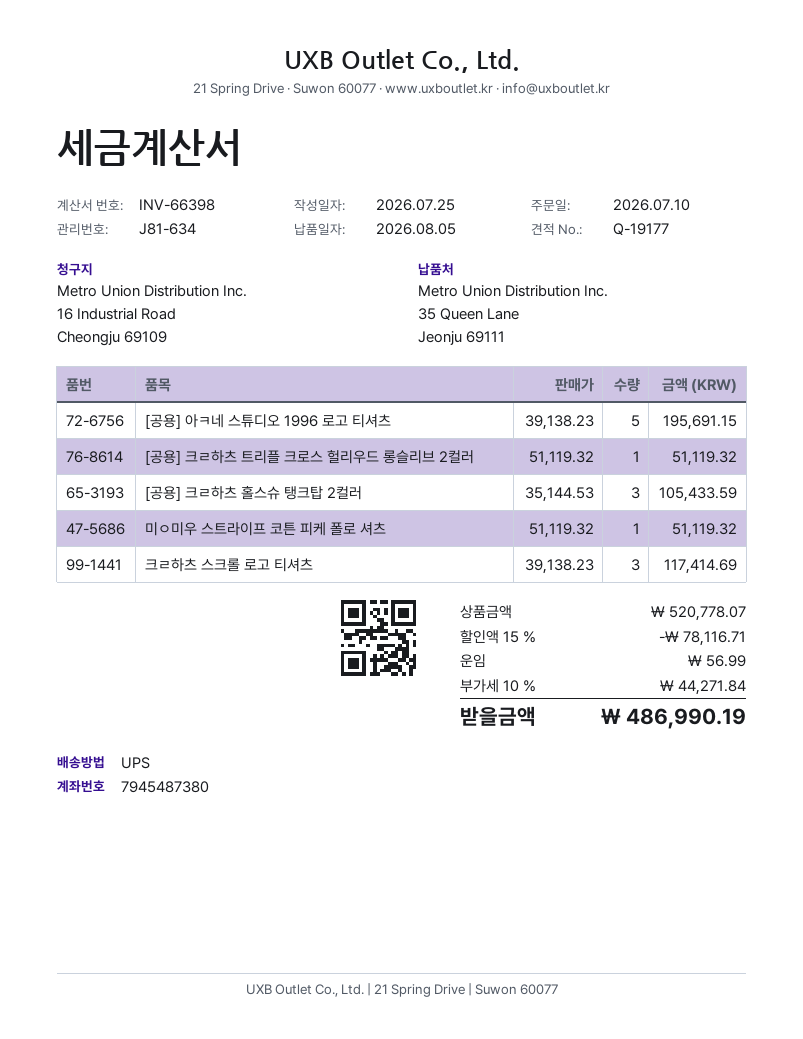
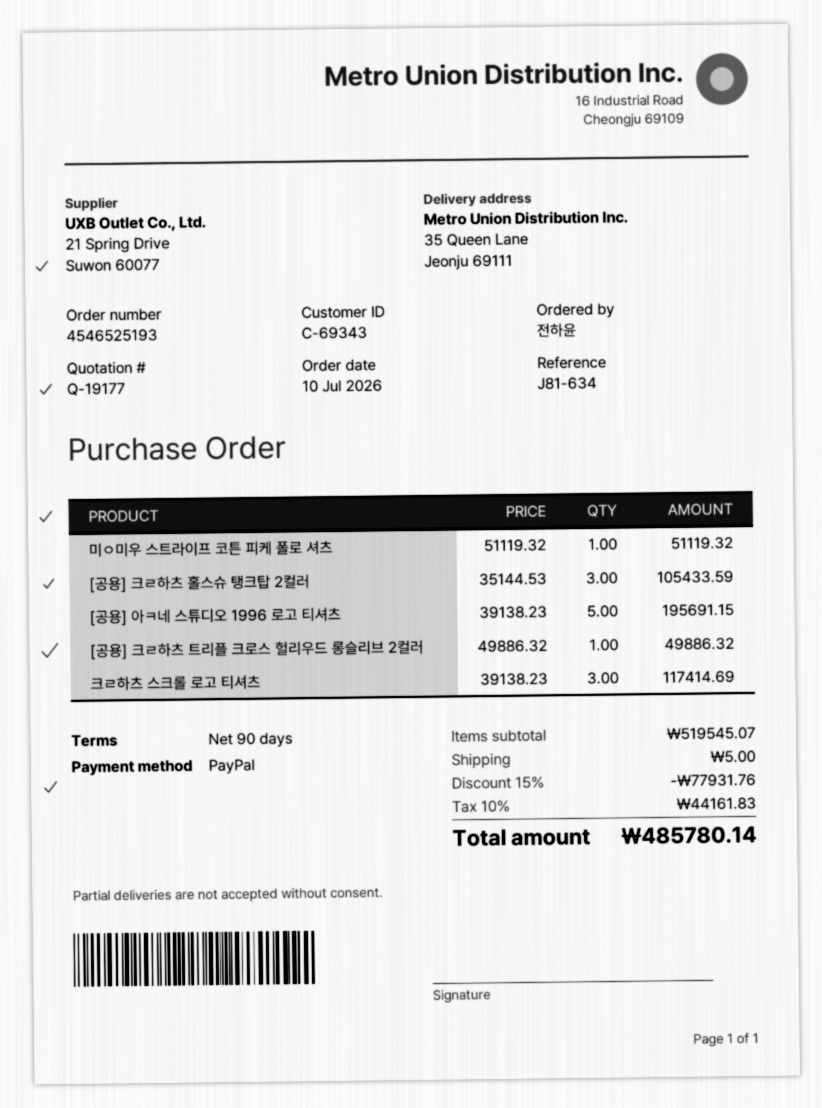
[공용] 크ㄹ하츠 트리플 크로스 헐리우드 롱슬리브 2컬러: 1 x 51119.32 = 51119.32 -> 1 x 49886.32 = 49886.32
subtotal: 520778.07 -> 519545.07
discount: 15% = 78116.71 -> 15% = 77931.76
shipping: 56.99 -> 5.00
tax: 10% = 44271.84 -> 10% = 44161.83
total: 486990.19 -> 485780.14

